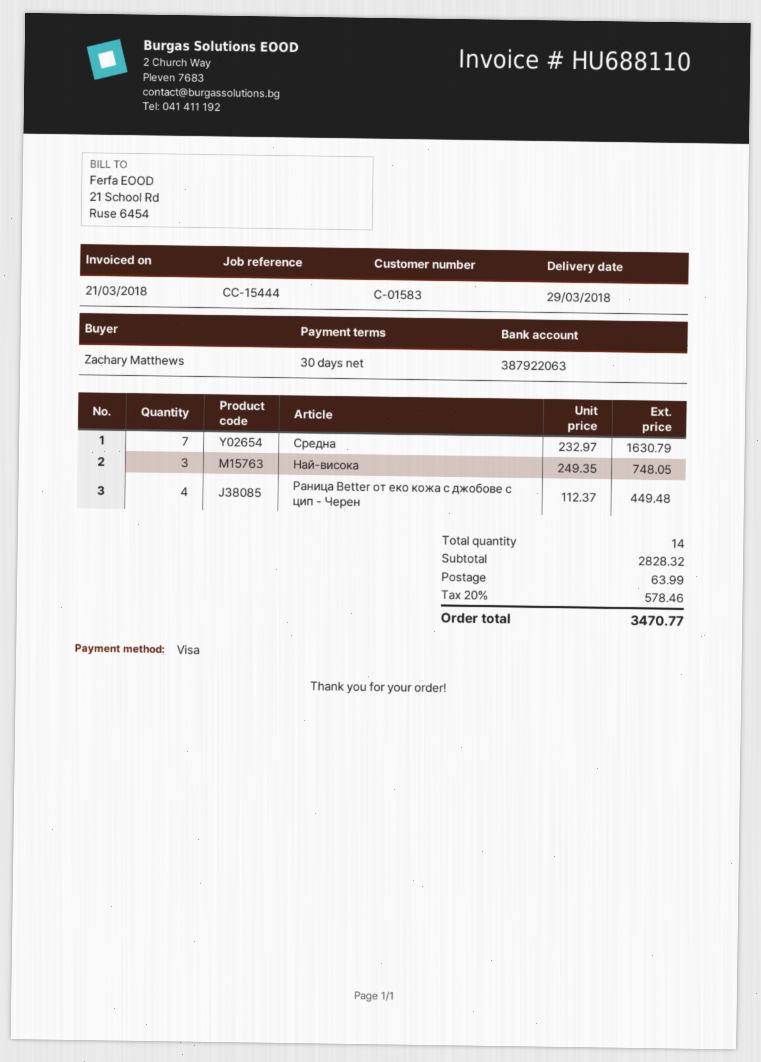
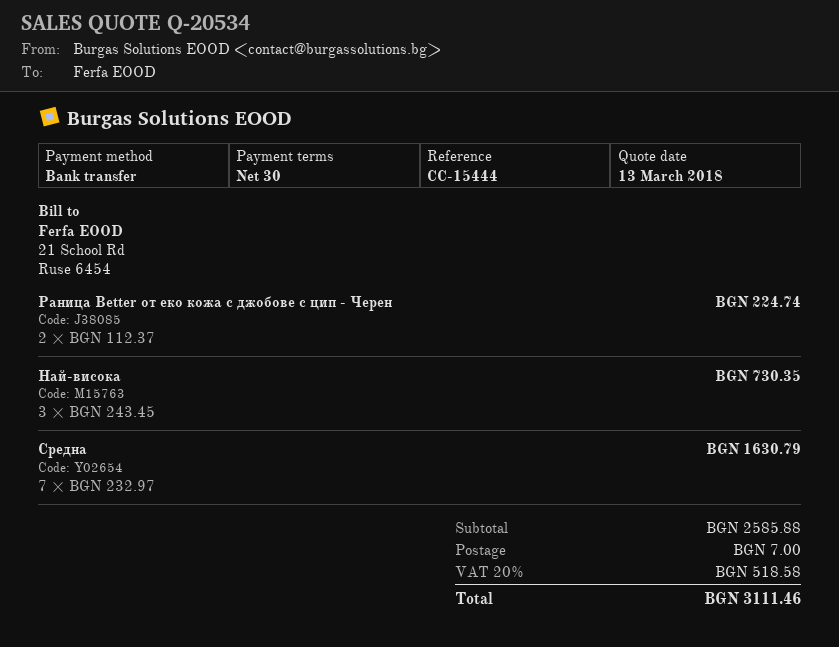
payment method: Visa -> bank transfer
Най-висока: 3 x 249.35 = 748.05 -> 3 x 243.45 = 730.35
Раница Better от еко кожа с джобове с цип - Черен: 4 x 112.37 = 449.48 -> 2 x 112.37 = 224.74
subtotal: 2828.32 -> 2585.88
shipping: 63.99 -> 7.00
tax: 20% = 578.46 -> 20% = 518.58
total: 3470.77 -> 3111.46

